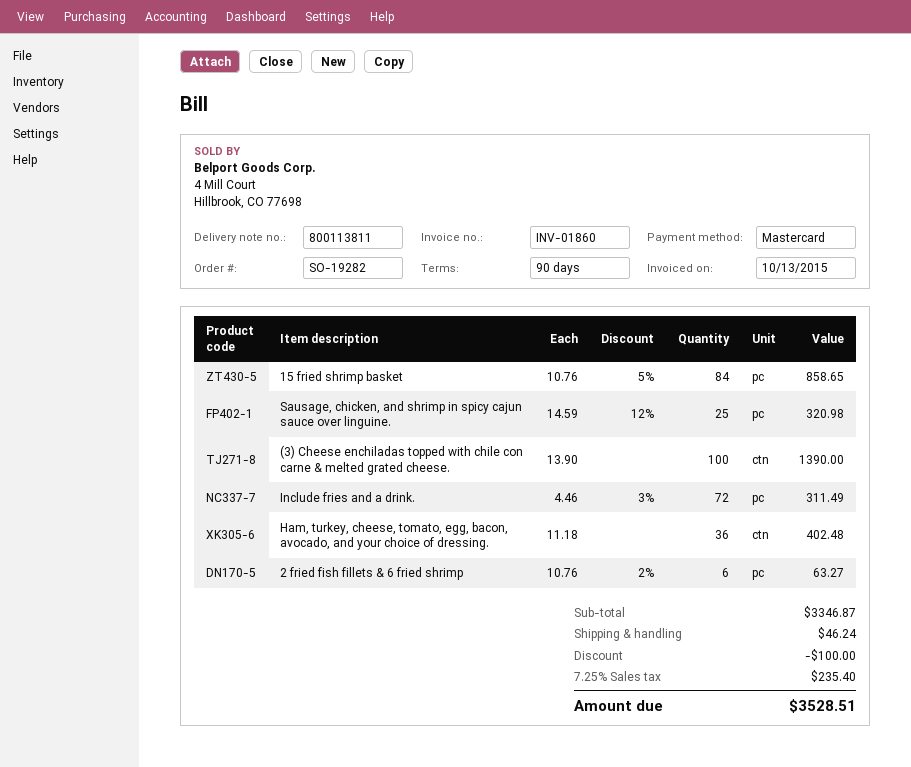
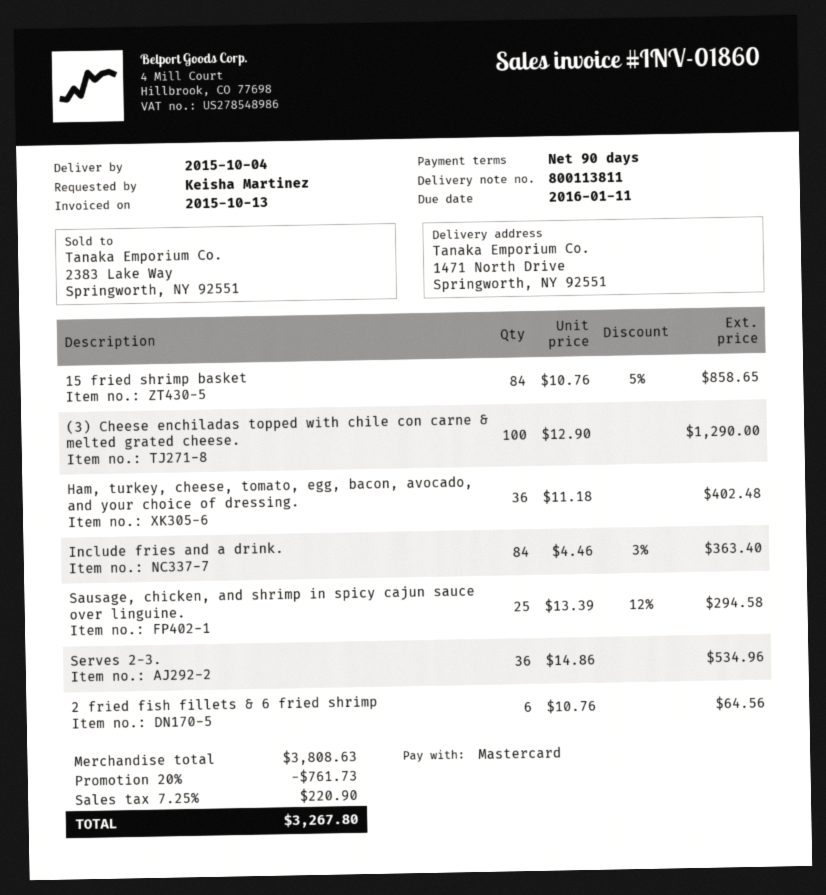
Sausage, chicken, and shrimp in spicy cajun sauce over linguine.: 25 x 14.59 - 12% = 320.98 -> 25 x 13.39 - 12% = 294.58
(3) Cheese enchiladas topped with chile con carne & melted grated cheese.: 100 x 13.90 = 1390.00 -> 100 x 12.90 = 1290.00
Include fries and a drink.: 72 x 4.46 - 3% = 311.49 -> 84 x 4.46 - 3% = 363.40
2 fried fish fillets & 6 fried shrimp: 6 x 10.76 - 2% = 63.27 -> 6 x 10.76 = 64.56
Serves 2-3.: none -> 36 x 14.86 = 534.96
subtotal: 3346.87 -> 3808.63
discount: 100.00 -> 761.73
shipping: 46.24 -> none
tax: 7.25% = 235.40 -> 7.25% = 220.90
total: 3528.51 -> 3267.80

